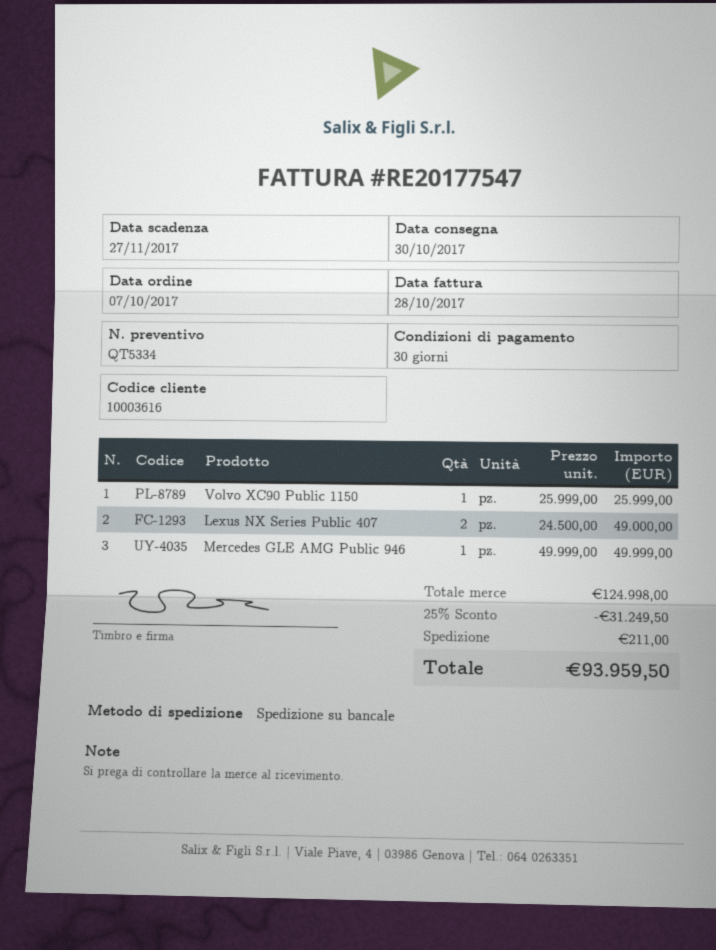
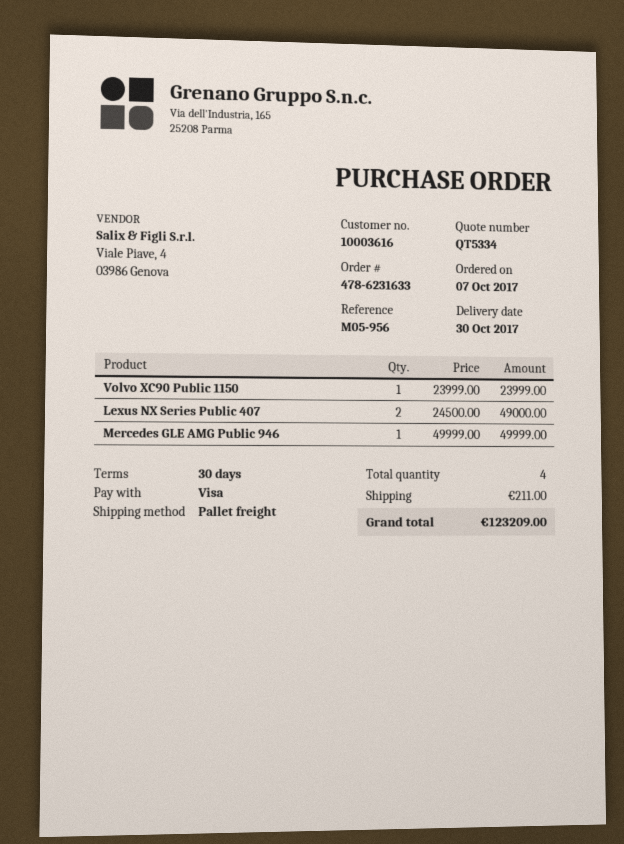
Volvo XC90 Public 1150: 1 x 25999.00 = 25999.00 -> 1 x 23999.00 = 23999.00
discount: 25% = 31249.50 -> none
total: 93959.50 -> 123209.00

